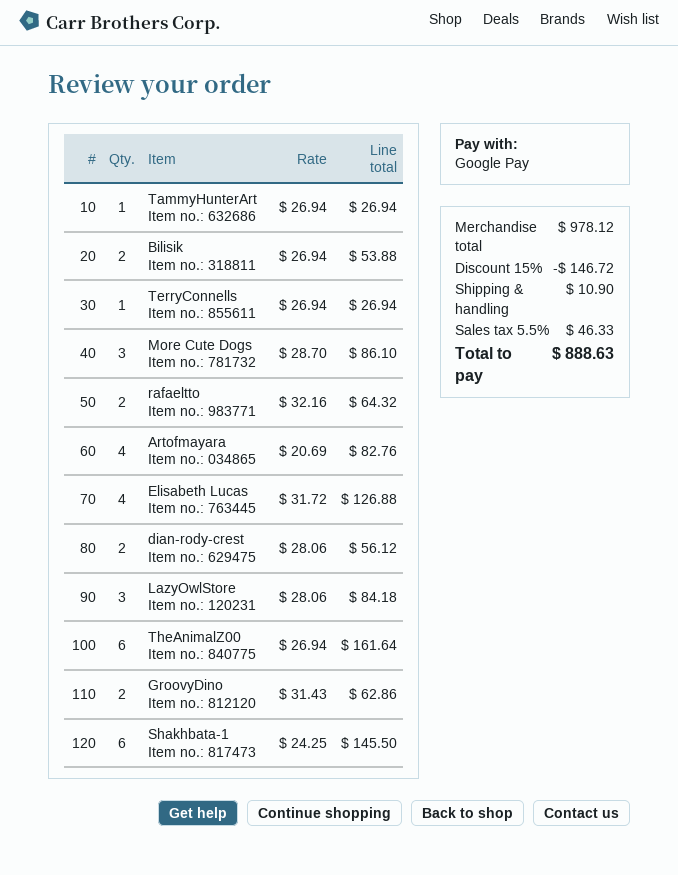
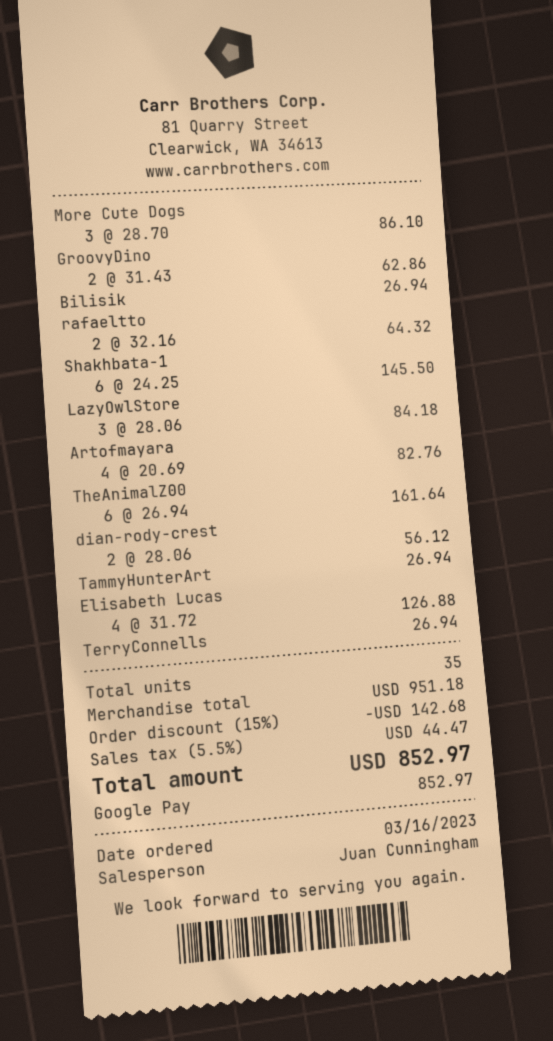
Bilisik: 2 x 26.94 = 53.88 -> 1 x 26.94 = 26.94
subtotal: 978.12 -> 951.18
discount: 15% = 146.72 -> 15% = 142.68
shipping: 10.90 -> none
tax: 5.5% = 46.33 -> 5.5% = 44.47
total: 888.63 -> 852.97

